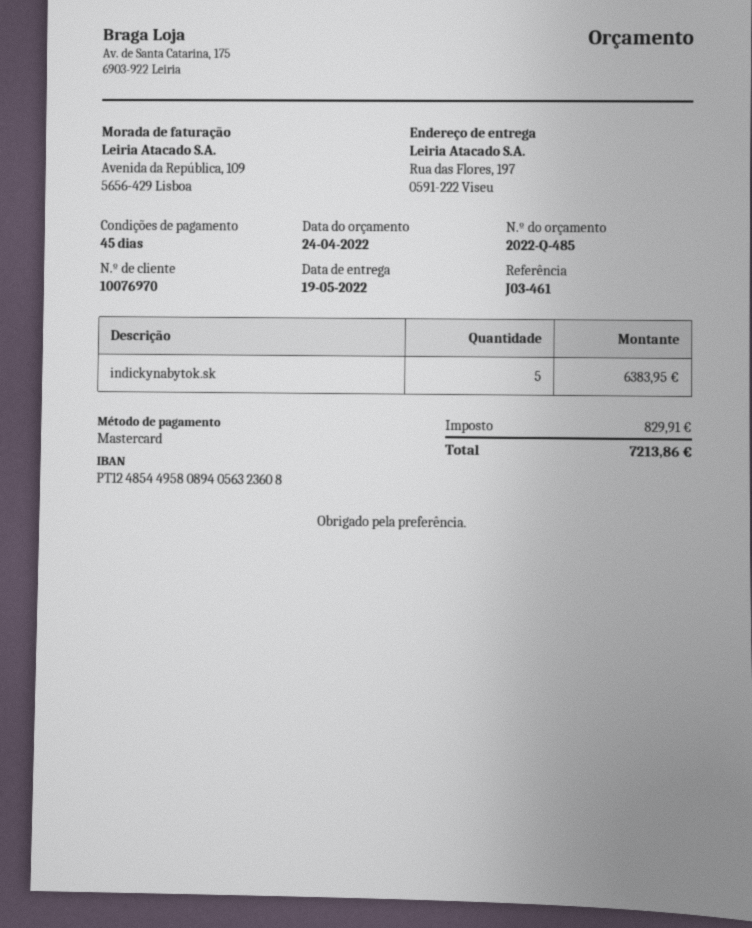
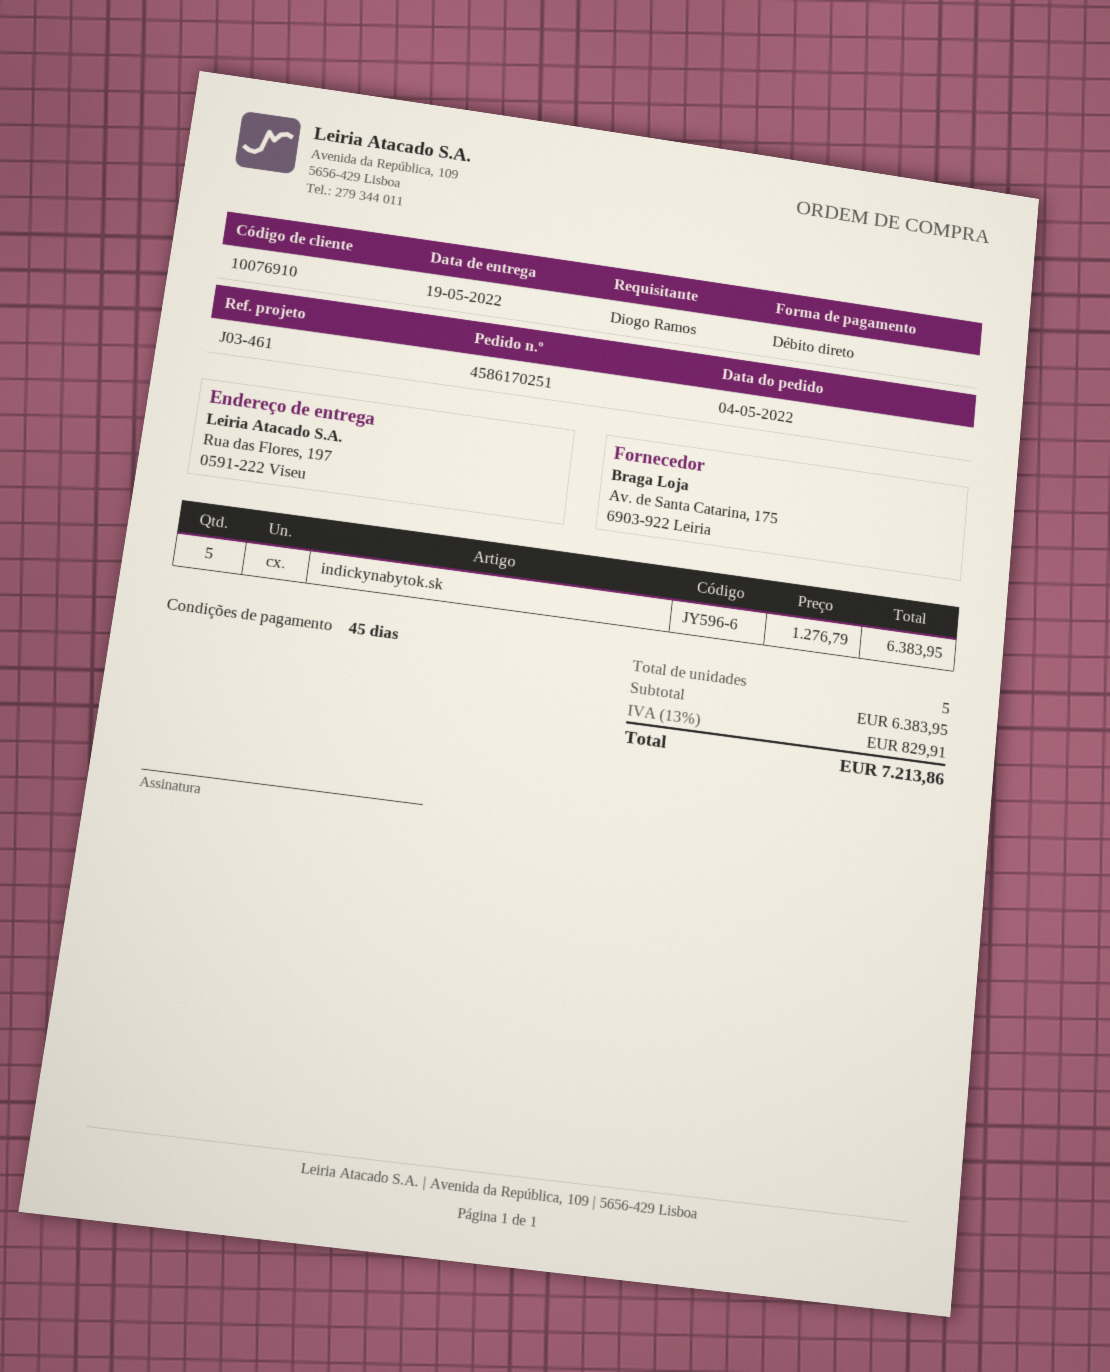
customer number: 10076970 -> 10076910
payment method: Mastercard -> direct debit

